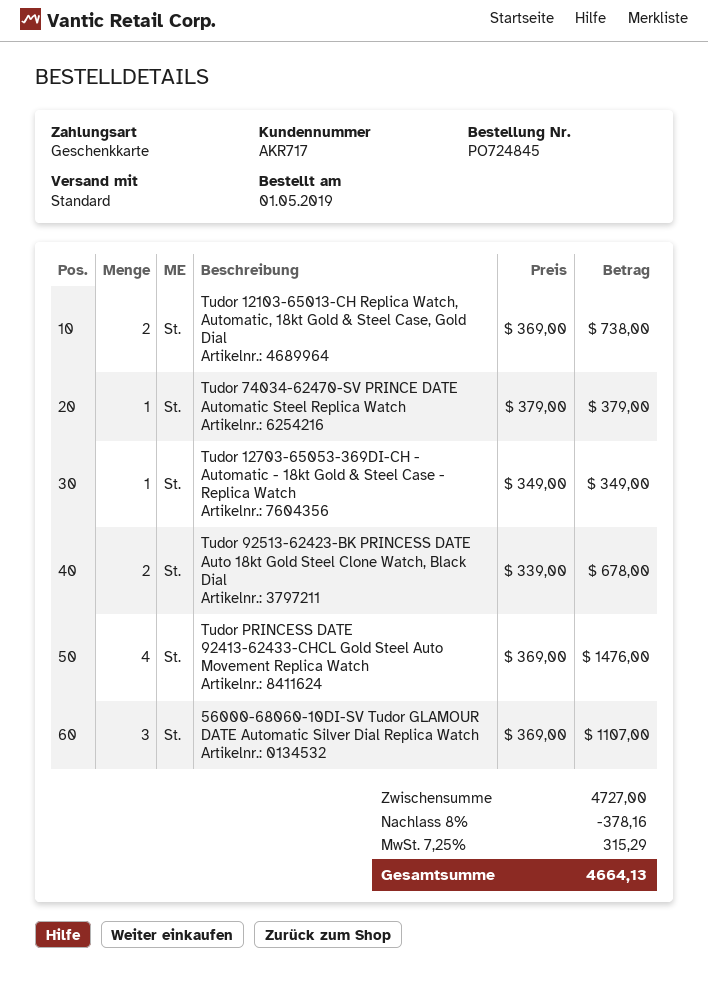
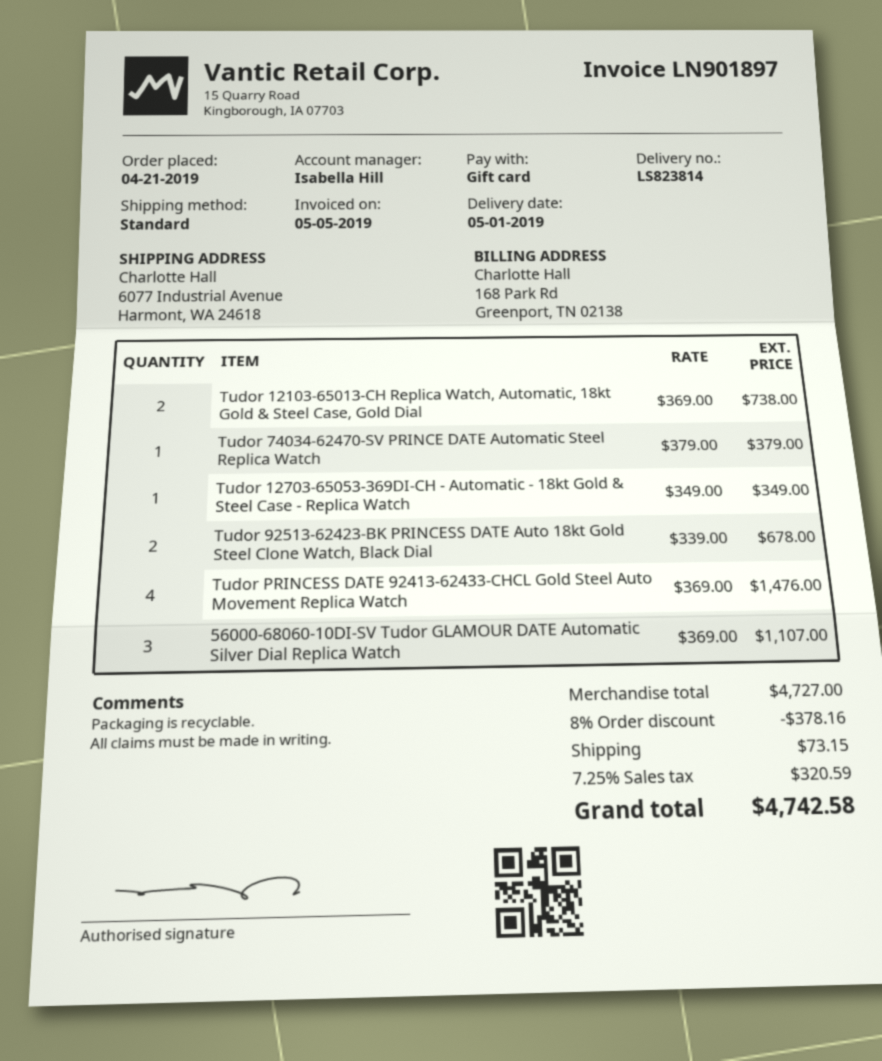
order date: 2019-05-01 -> 2019-04-21
shipping: none -> 73.15
tax: 7.25% = 315.29 -> 7.25% = 320.59
total: 4664.13 -> 4742.58

